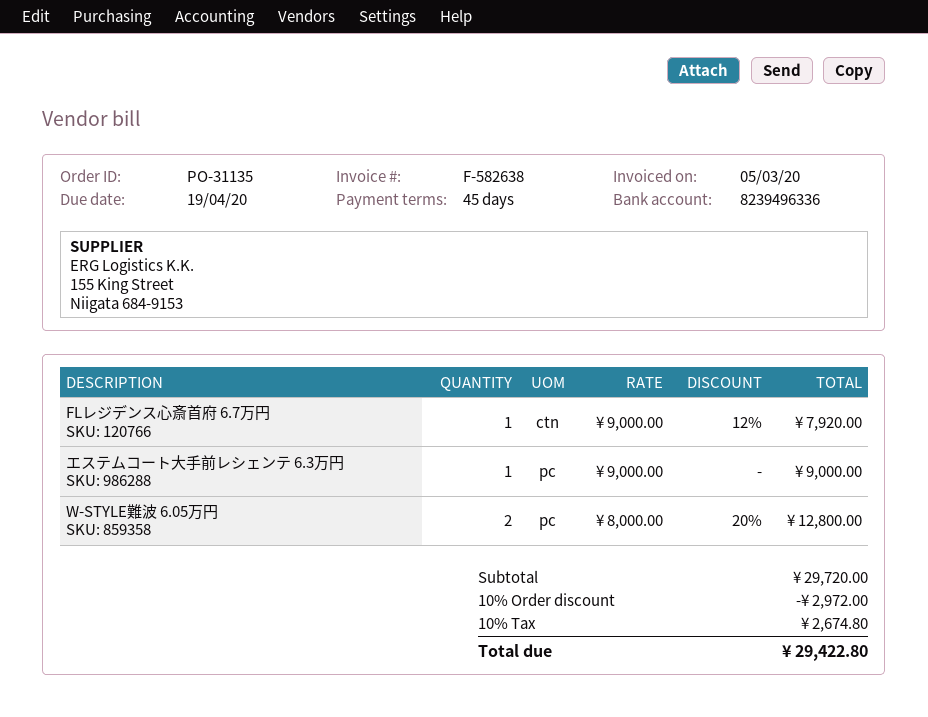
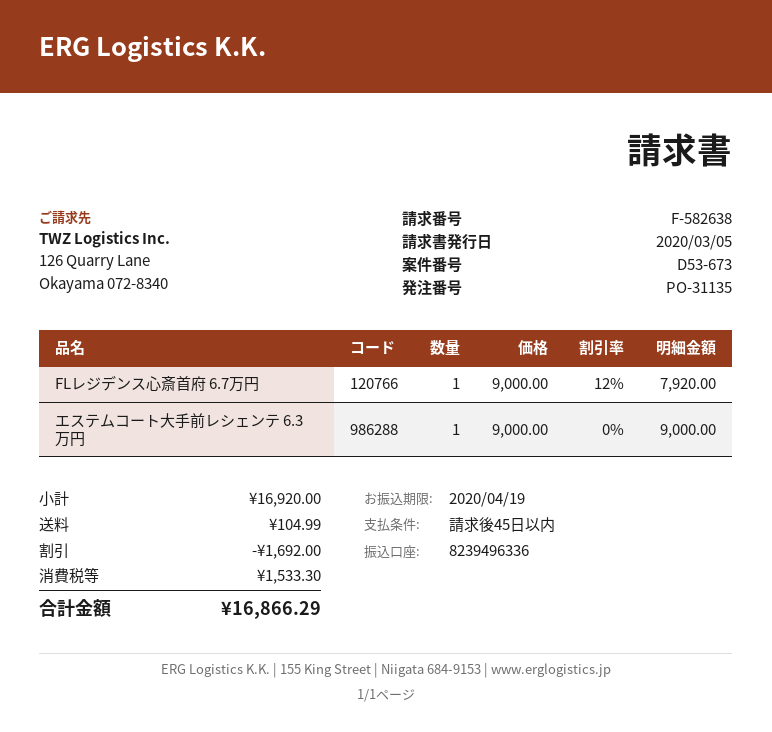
W-STYLE難波 6.05万円: 2 x 8000.00 - 20% = 12800.00 -> none
subtotal: 29720.00 -> 16920.00
discount: 2972.00 -> 1692.00
shipping: none -> 104.99
tax: 2674.80 -> 1533.30
total: 29422.80 -> 16866.29

